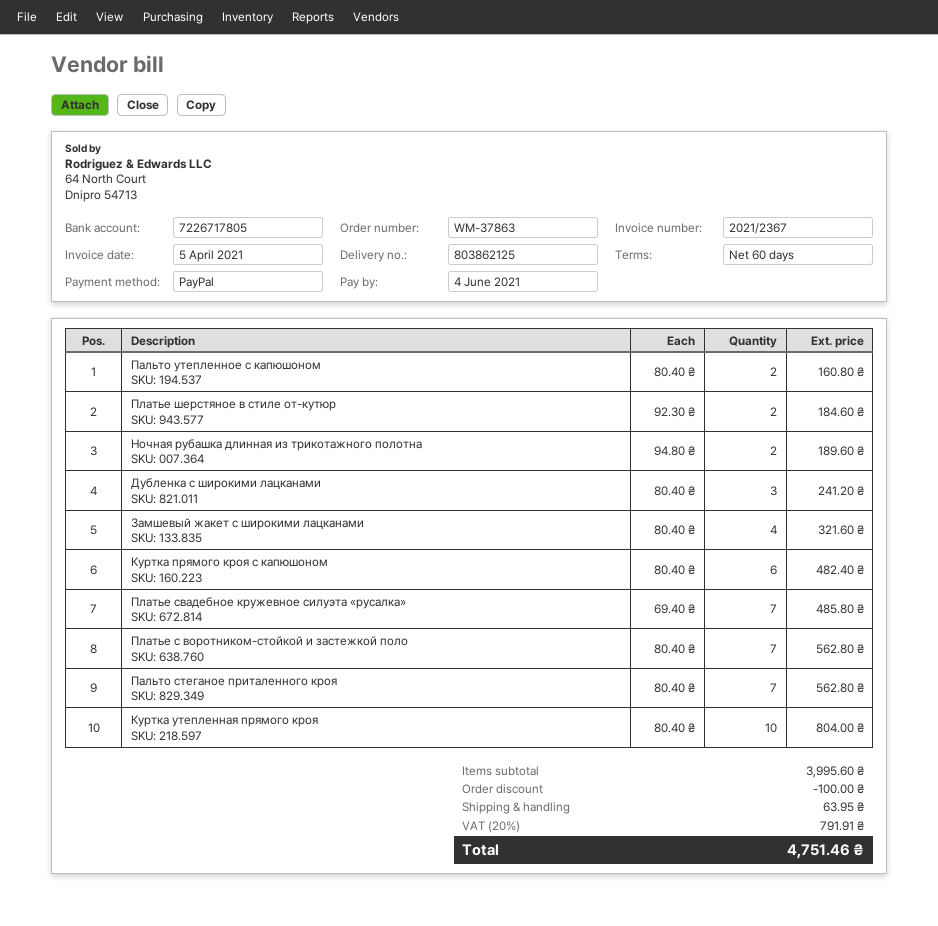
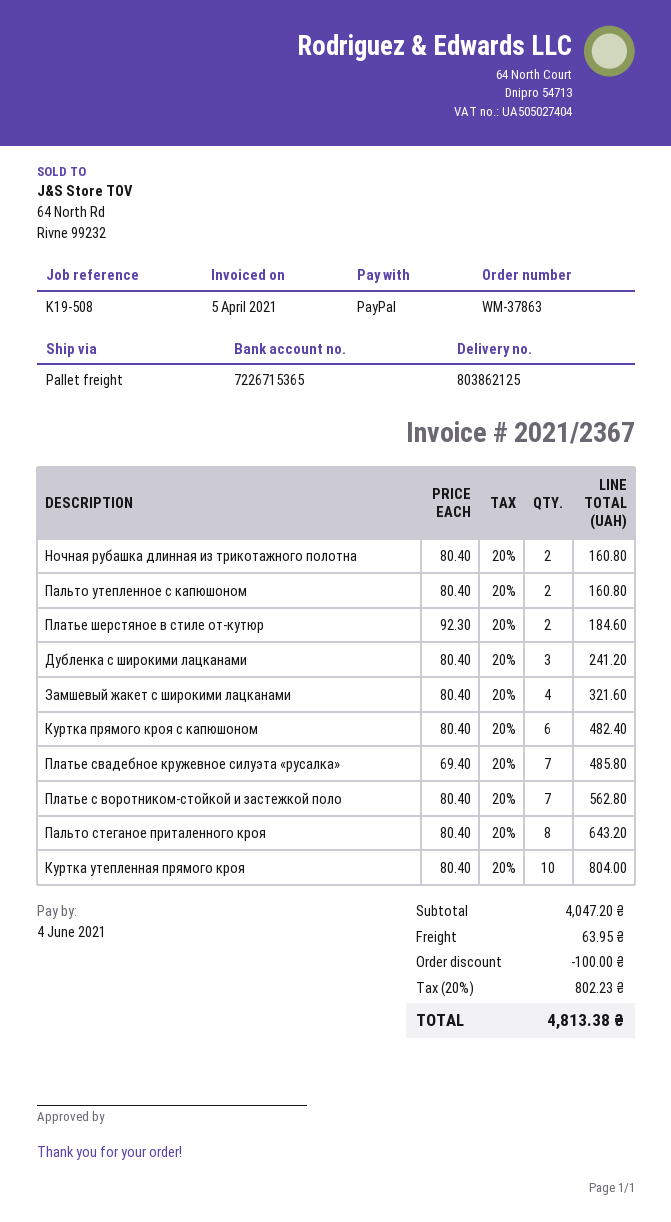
bank account: 7226717805 -> 7226715365
Ночная рубашка длинная из трикотажного полотна: 2 x 94.80 = 189.60 -> 2 x 80.40 = 160.80
Пальто стеганое приталенного кроя: 7 x 80.40 = 562.80 -> 8 x 80.40 = 643.20
subtotal: 3995.60 -> 4047.20
tax: 20% = 791.91 -> 20% = 802.23
total: 4751.46 -> 4813.38

